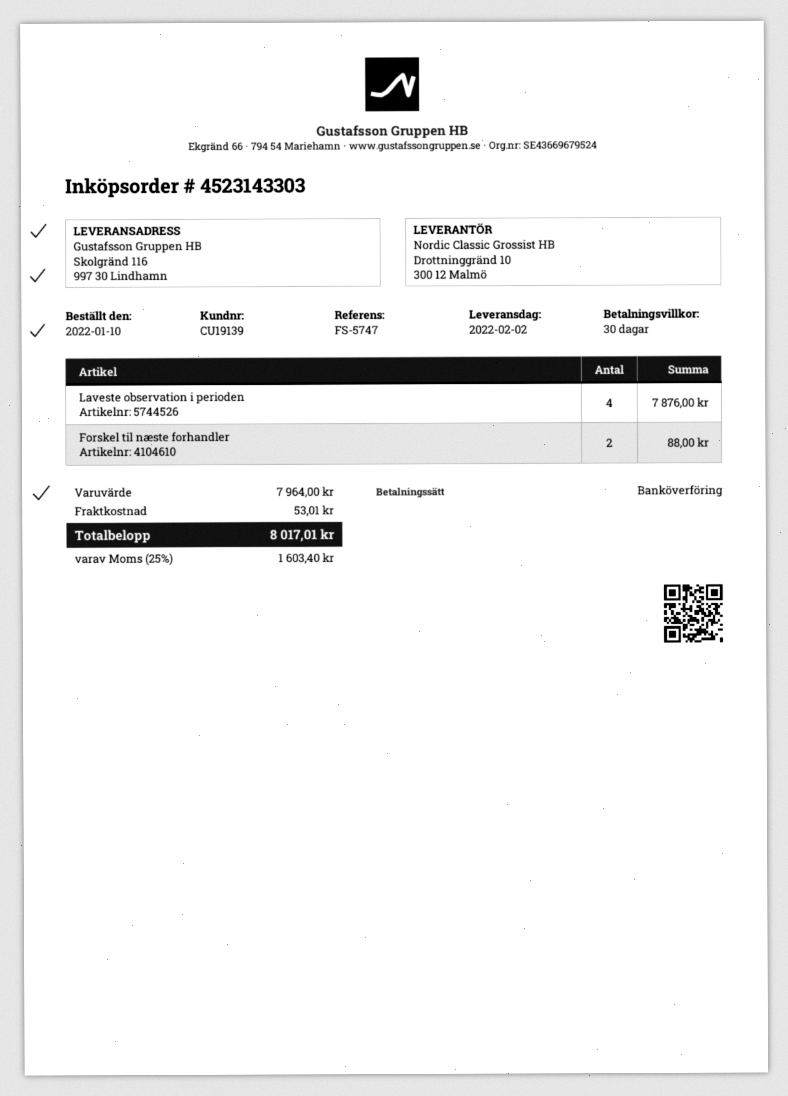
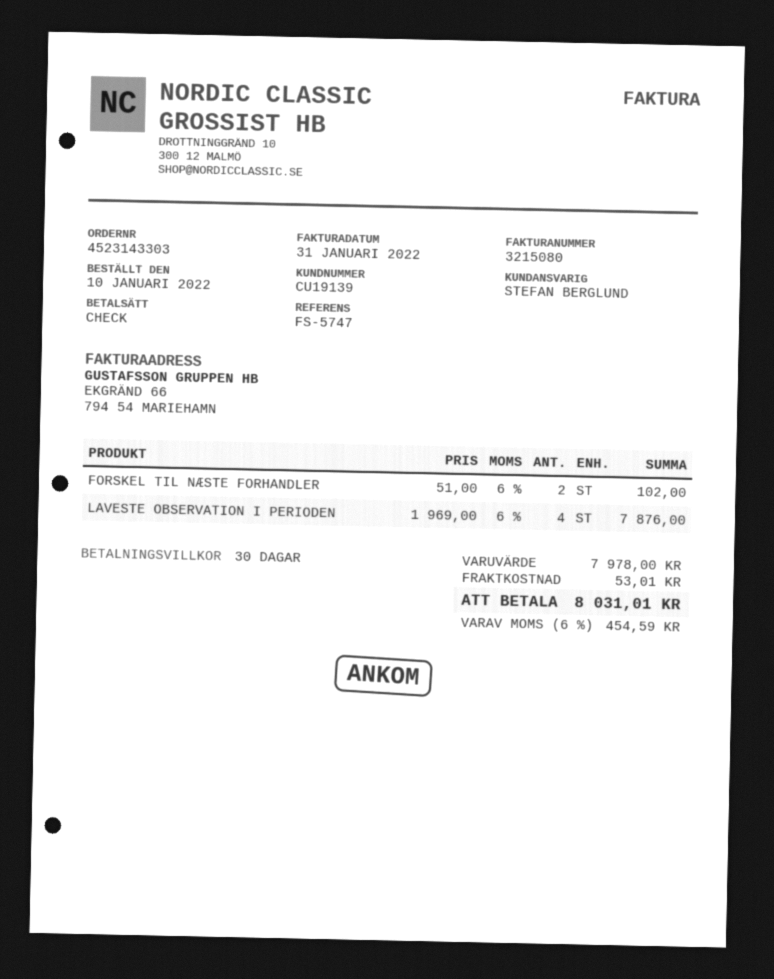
payment method: bank transfer -> cheque
Forskel til næste forhandler: 2 for 88.00 -> 2 for 102.00
subtotal: 7964.00 -> 7978.00
tax: 25% = 1603.40 -> 6% = 454.59
total: 8017.01 -> 8031.01

